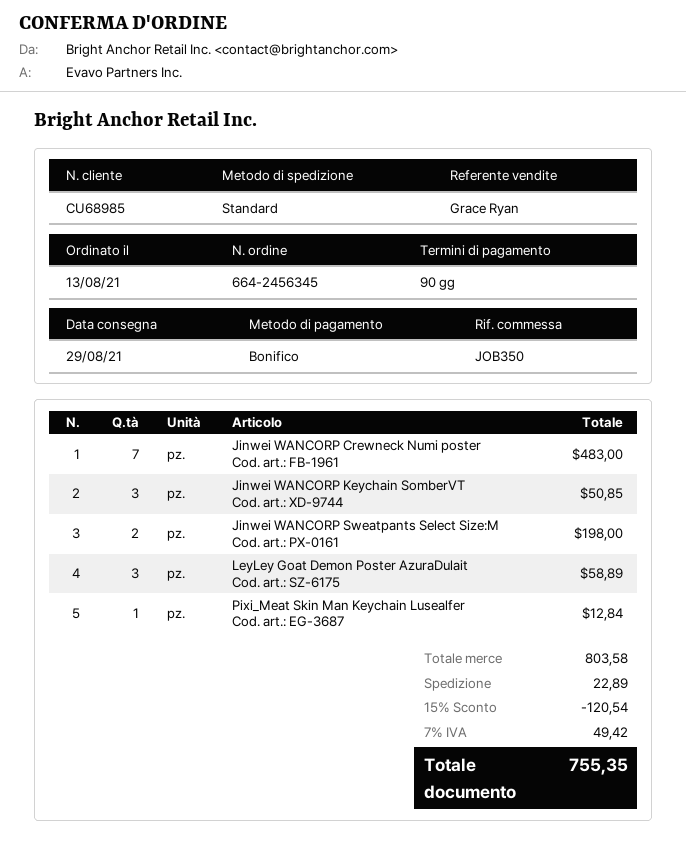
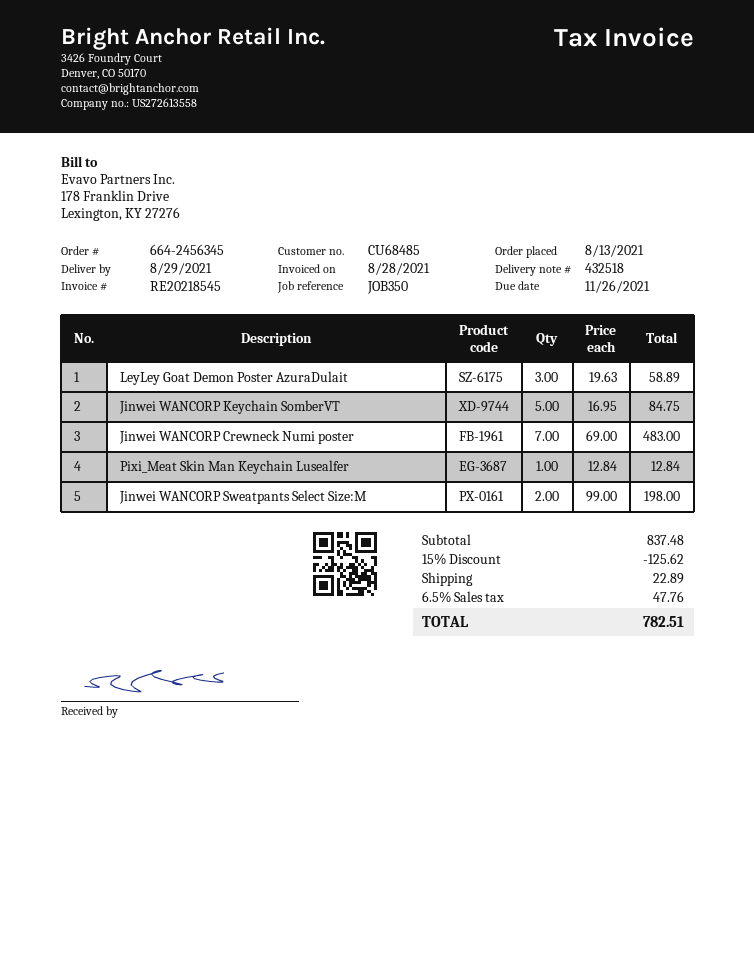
customer number: CU68985 -> CU68485
Jinwei WANCORP Keychain SomberVT: 3 for 50.85 -> 5 for 84.75
subtotal: 803.58 -> 837.48
discount: 15% = 120.54 -> 15% = 125.62
tax: 7% = 49.42 -> 6.5% = 47.76
total: 755.35 -> 782.51

